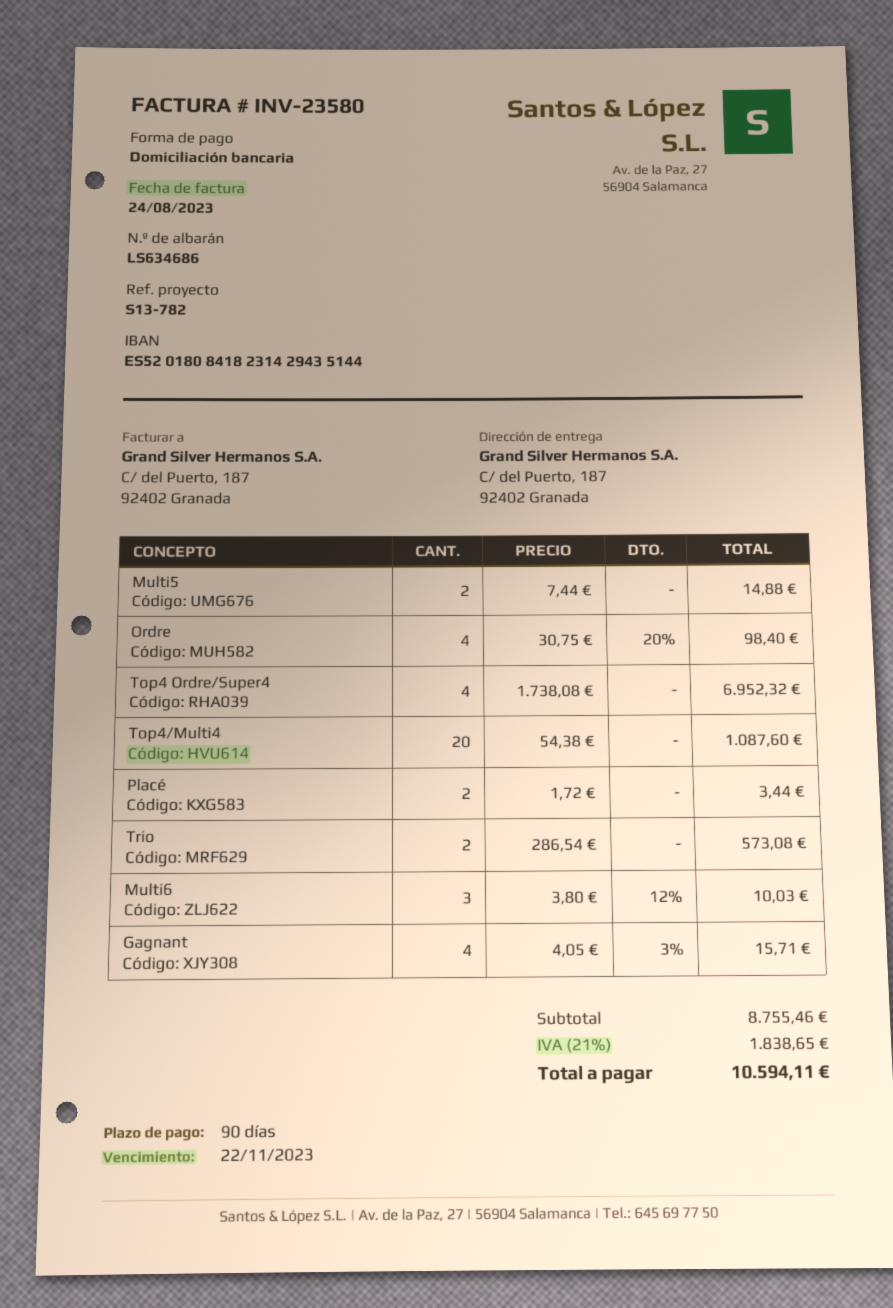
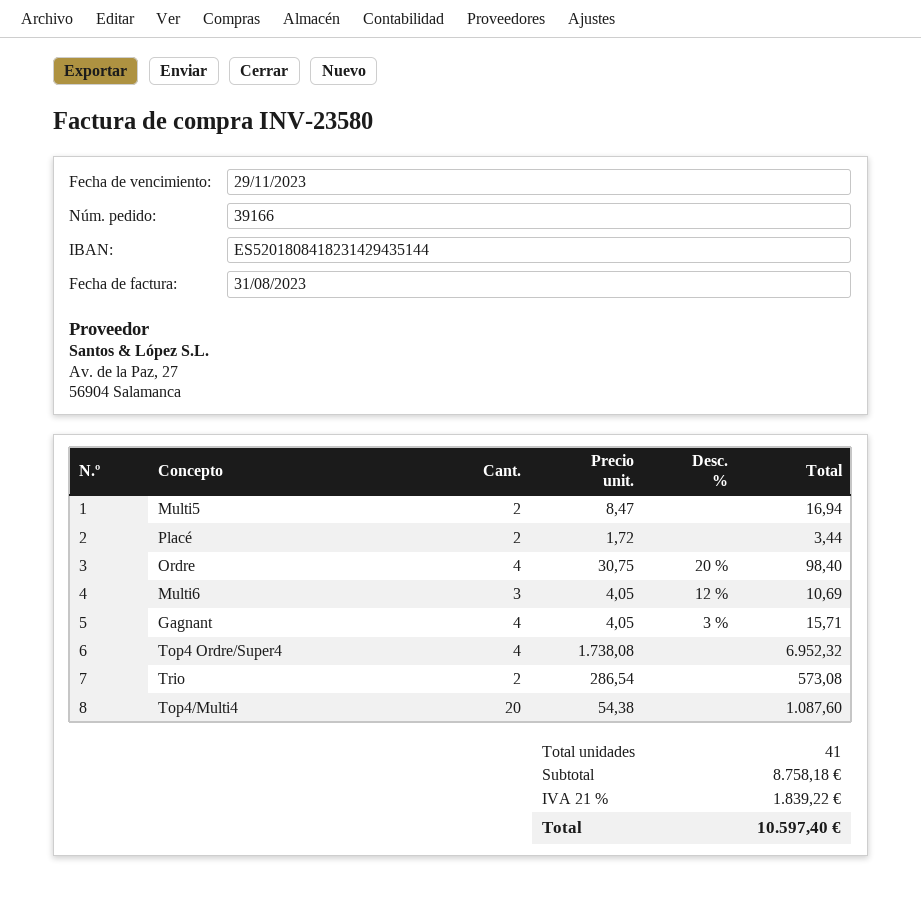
invoice date: 2023-08-24 -> 2023-08-31
due date: 2023-11-22 -> 2023-11-29
Multi5: 2 x 7.44 = 14.88 -> 2 x 8.47 = 16.94
Multi6: 3 x 3.80 - 12% = 10.03 -> 3 x 4.05 - 12% = 10.69
subtotal: 8755.46 -> 8758.18
tax: 21% = 1838.65 -> 21% = 1839.22
total: 10594.11 -> 10597.40

